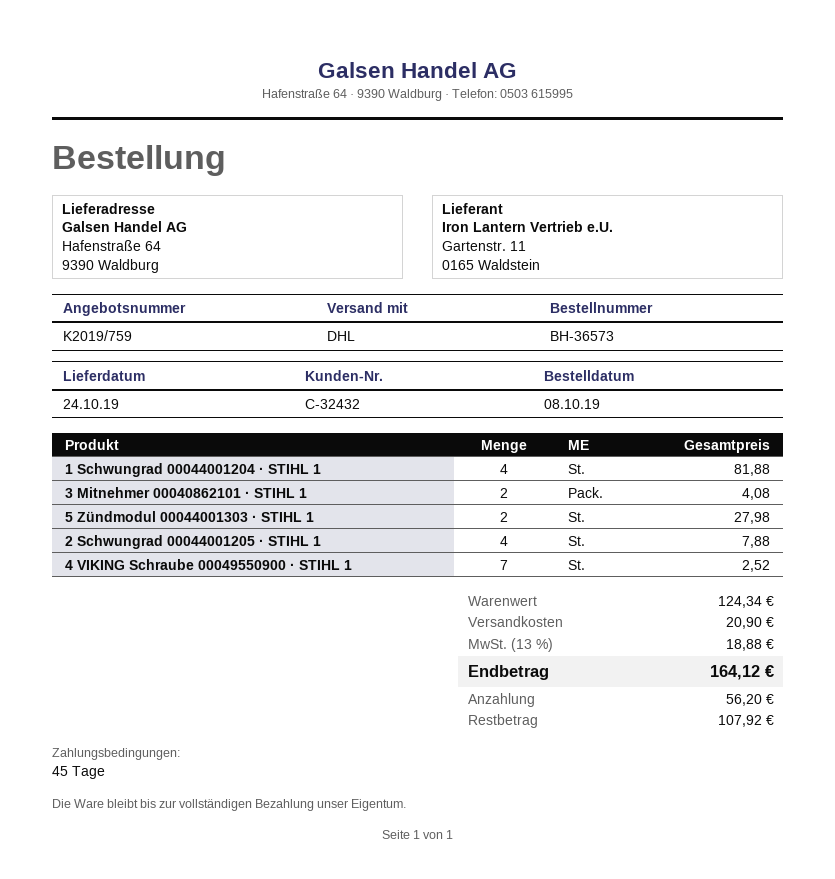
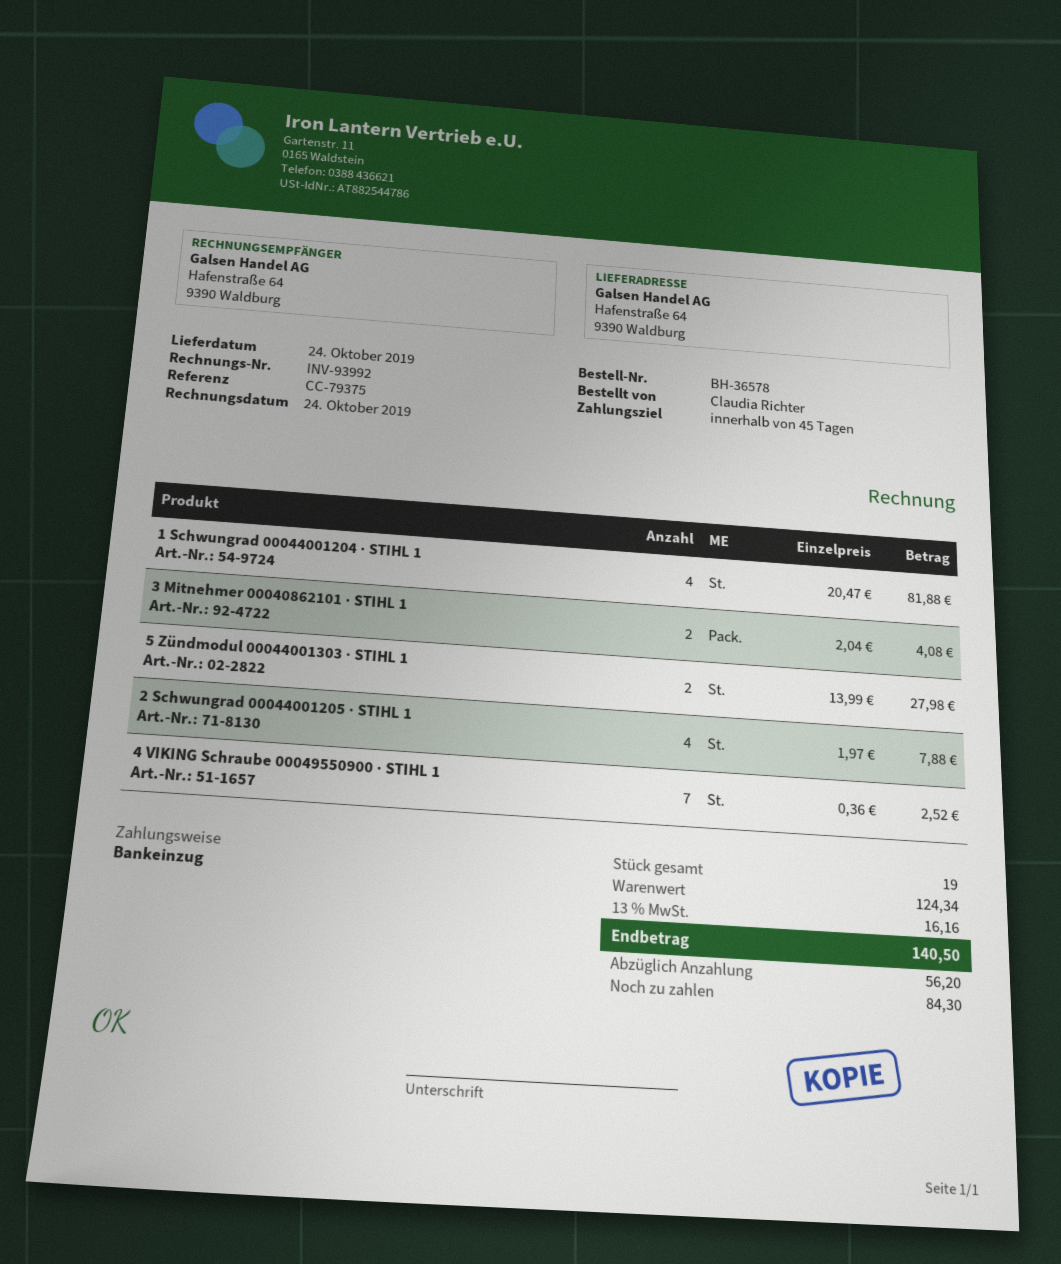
order number: BH-36573 -> BH-36578
shipping: 20.90 -> none
tax: 13% = 18.88 -> 13% = 16.16
total: 164.12 -> 140.50
balance: 107.92 -> 84.30

